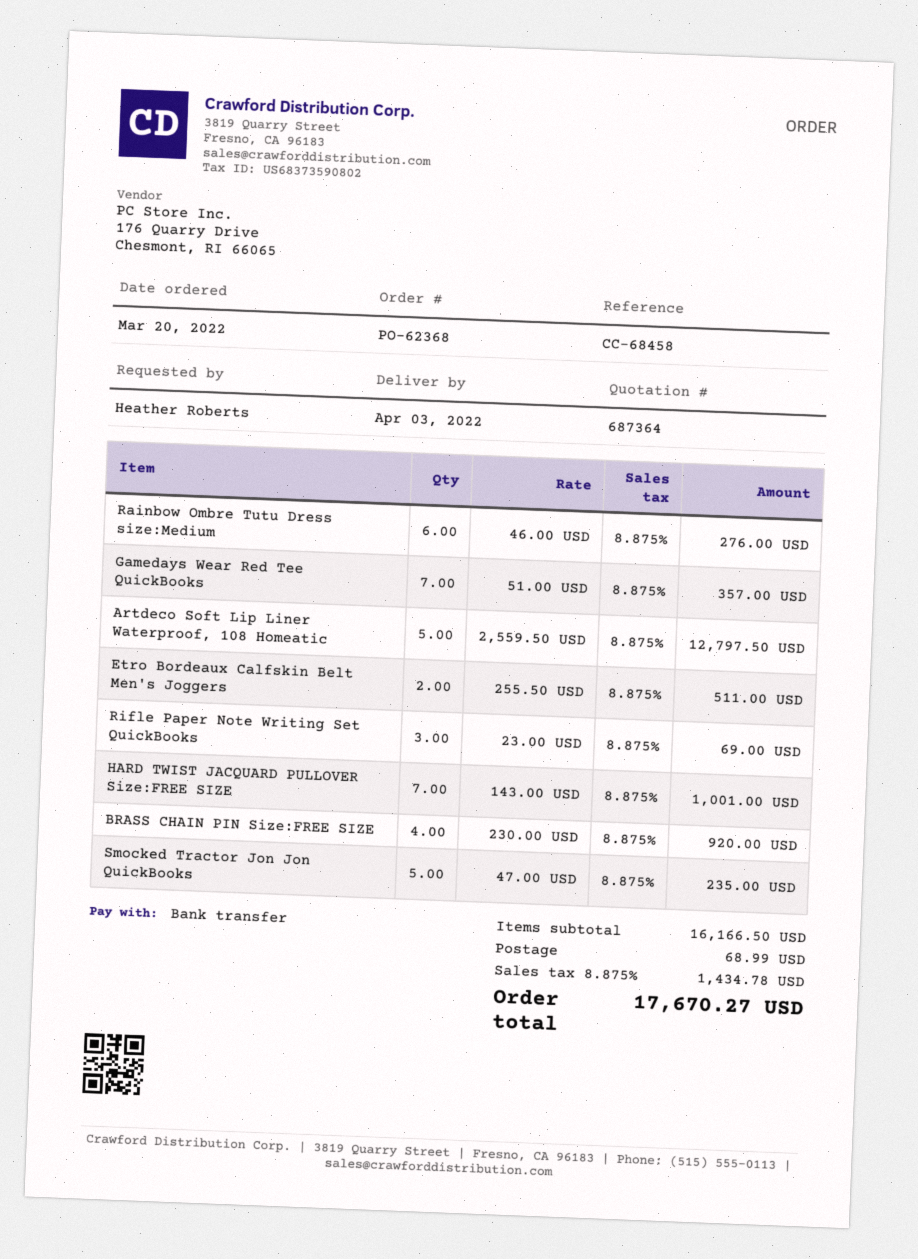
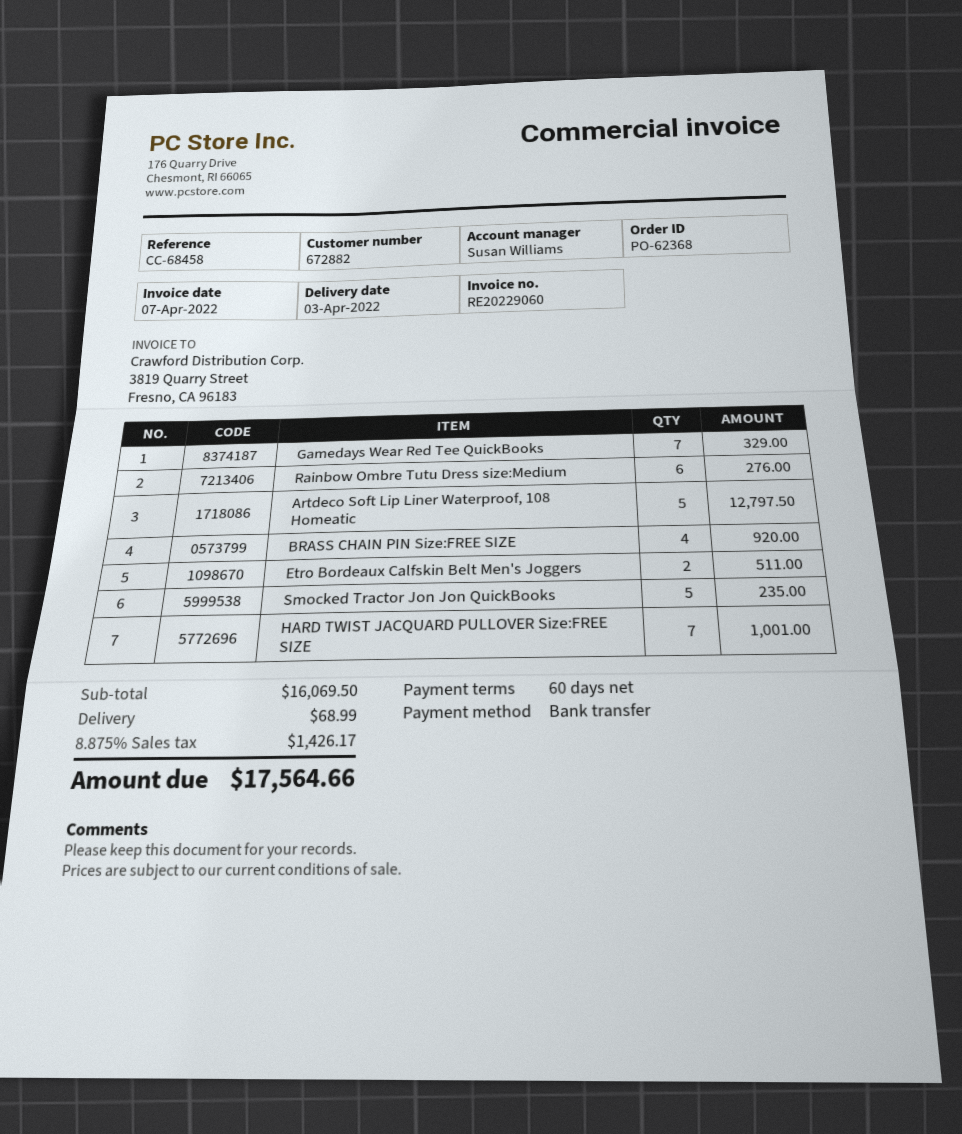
Gamedays Wear Red Tee QuickBooks: 7 for 357.00 -> 7 for 329.00
Rifle Paper Note Writing Set QuickBooks: 3 for 69.00 -> none
subtotal: 16166.50 -> 16069.50
tax: 8.875% = 1434.78 -> 8.875% = 1426.17
total: 17670.27 -> 17564.66

